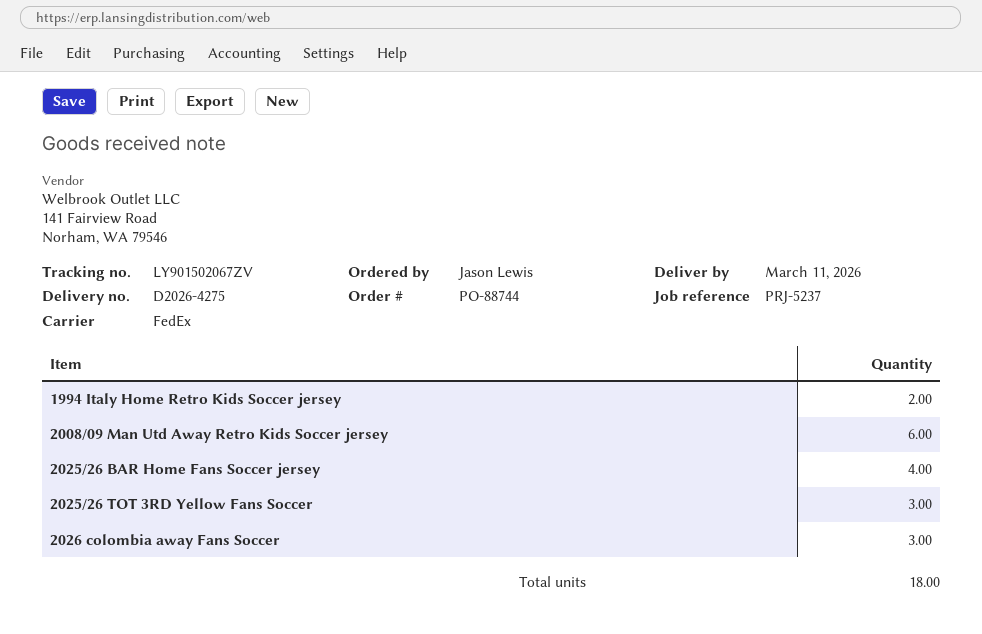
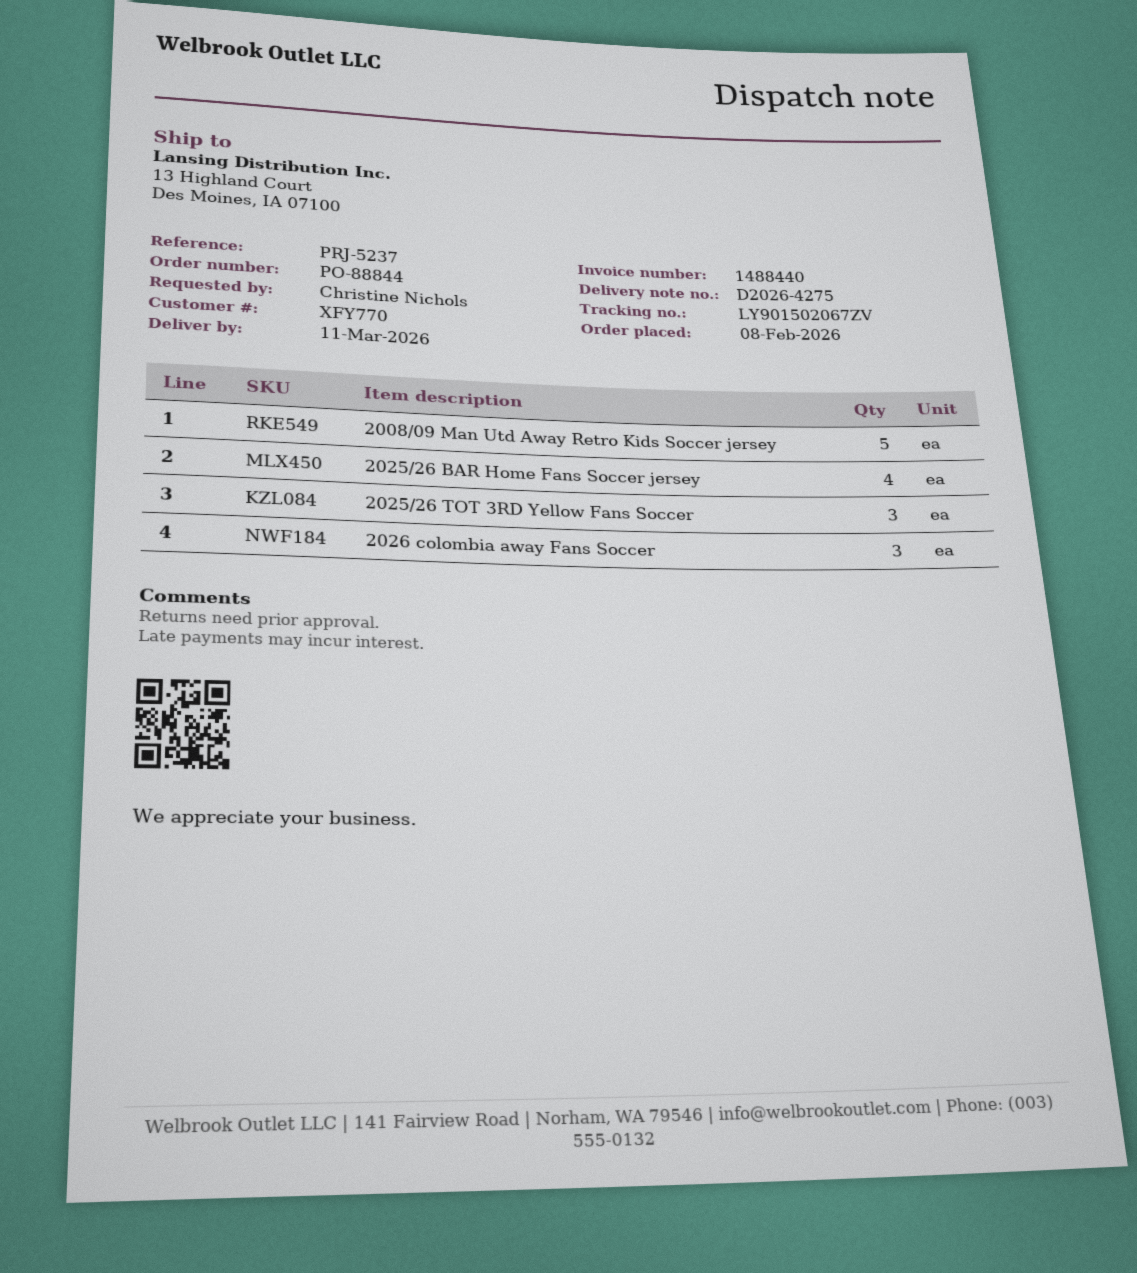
order number: PO-88744 -> PO-88844
ordered by: Jason Lewis -> Christine Nichols
1994 Italy Home Retro Kids Soccer jersey: 2 -> none
2008/09 Man Utd Away Retro Kids Soccer jersey: 6 -> 5

